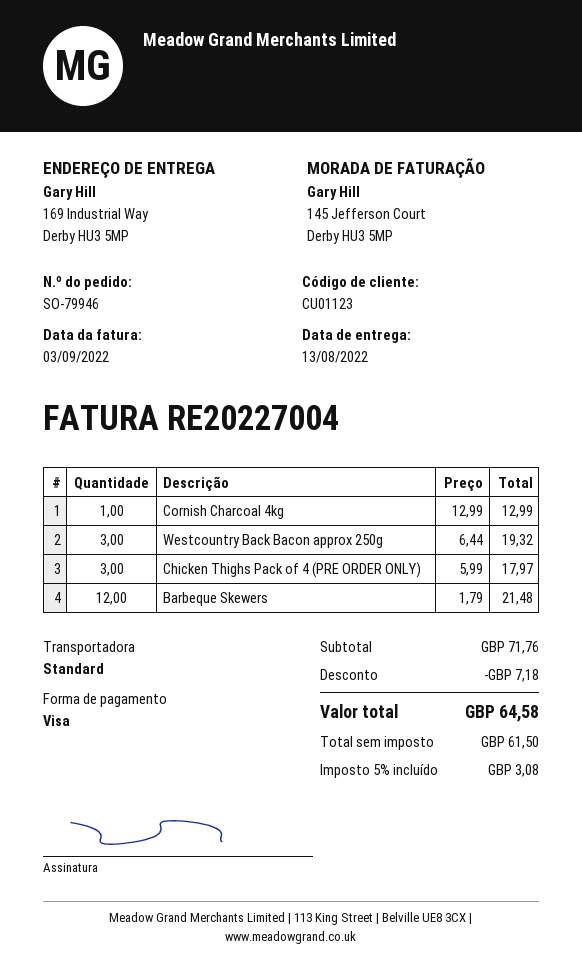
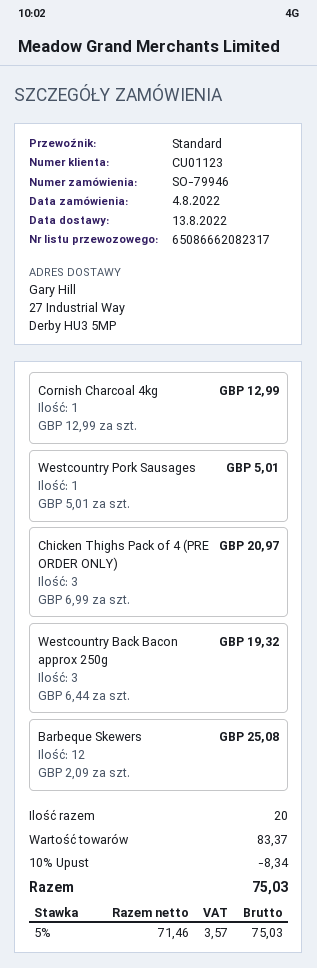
ship to: 169 Industrial Way, Derby HU3 5MP -> 27 Industrial Way, Derby HU3 5MP
Chicken Thighs Pack of 4 (PRE ORDER ONLY): 3 x 5.99 = 17.97 -> 3 x 6.99 = 20.97
Barbeque Skewers: 12 x 1.79 = 21.48 -> 12 x 2.09 = 25.08
Westcountry Pork Sausages: none -> 1 x 5.01 = 5.01
subtotal: 71.76 -> 83.37
discount: 7.18 -> 8.34
net: 61.50 -> 71.46
tax: 5% = 3.08 -> 5% = 3.57
total: 64.58 -> 75.03

